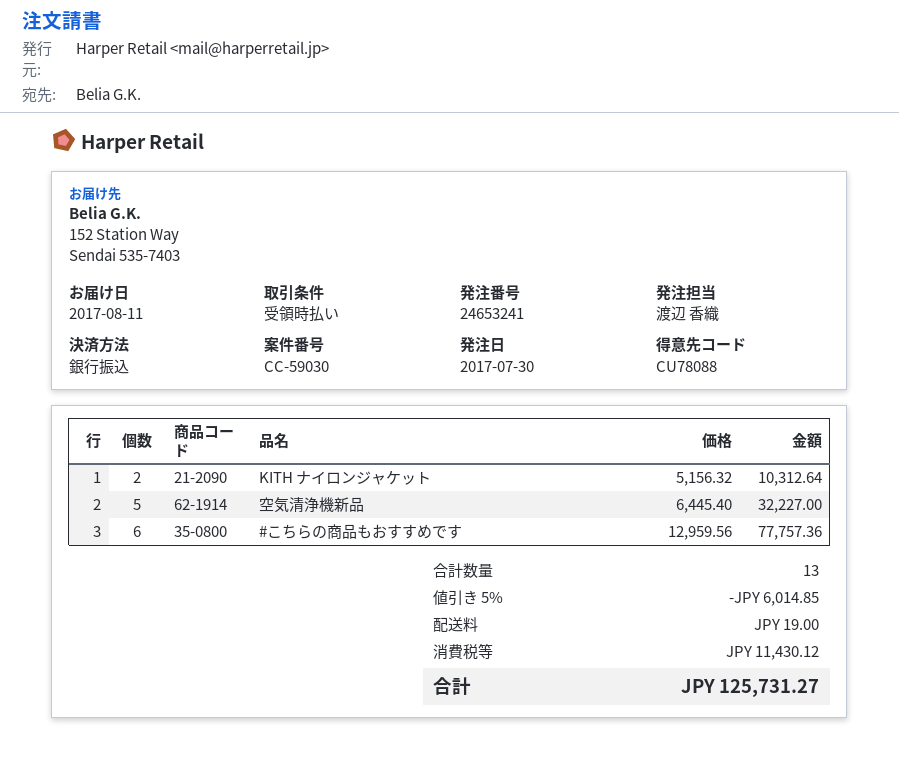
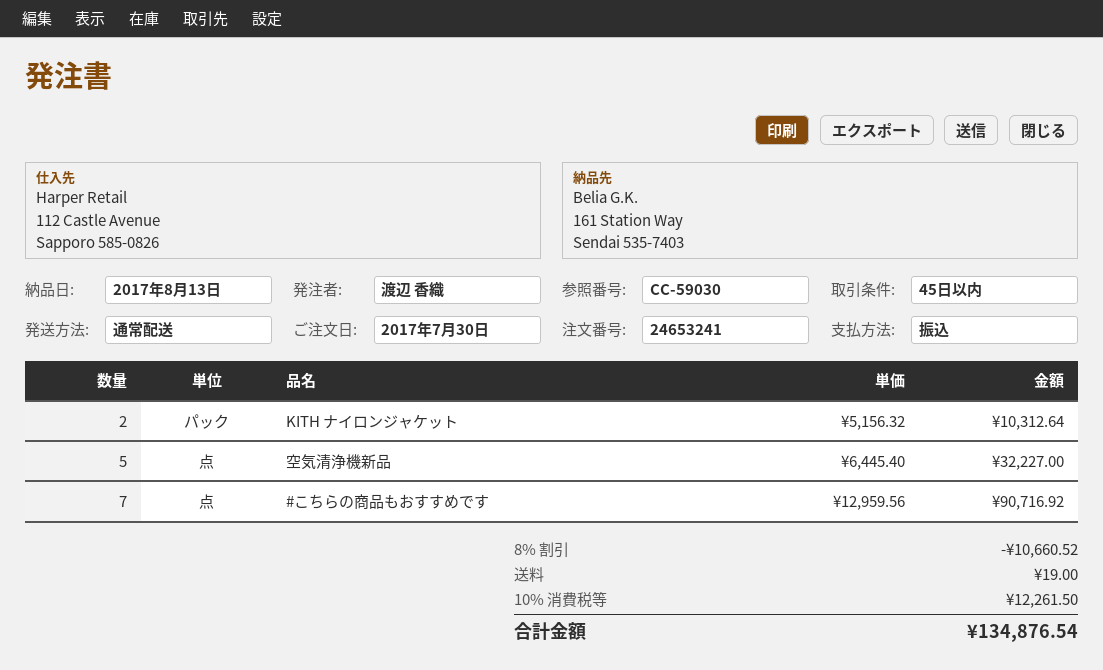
delivery date: 2017-08-11 -> 2017-08-13
payment terms: on receipt -> 45 days
ship to: 152 Station Way, Sendai 535-7403 -> 161 Station Way, Sendai 535-7403
#こちらの商品もおすすめです: 6 x 12959.56 = 77757.36 -> 7 x 12959.56 = 90716.92
discount: 5% = 6014.85 -> 8% = 10660.52
tax: 11430.12 -> 12261.50
total: 125731.27 -> 134876.54

